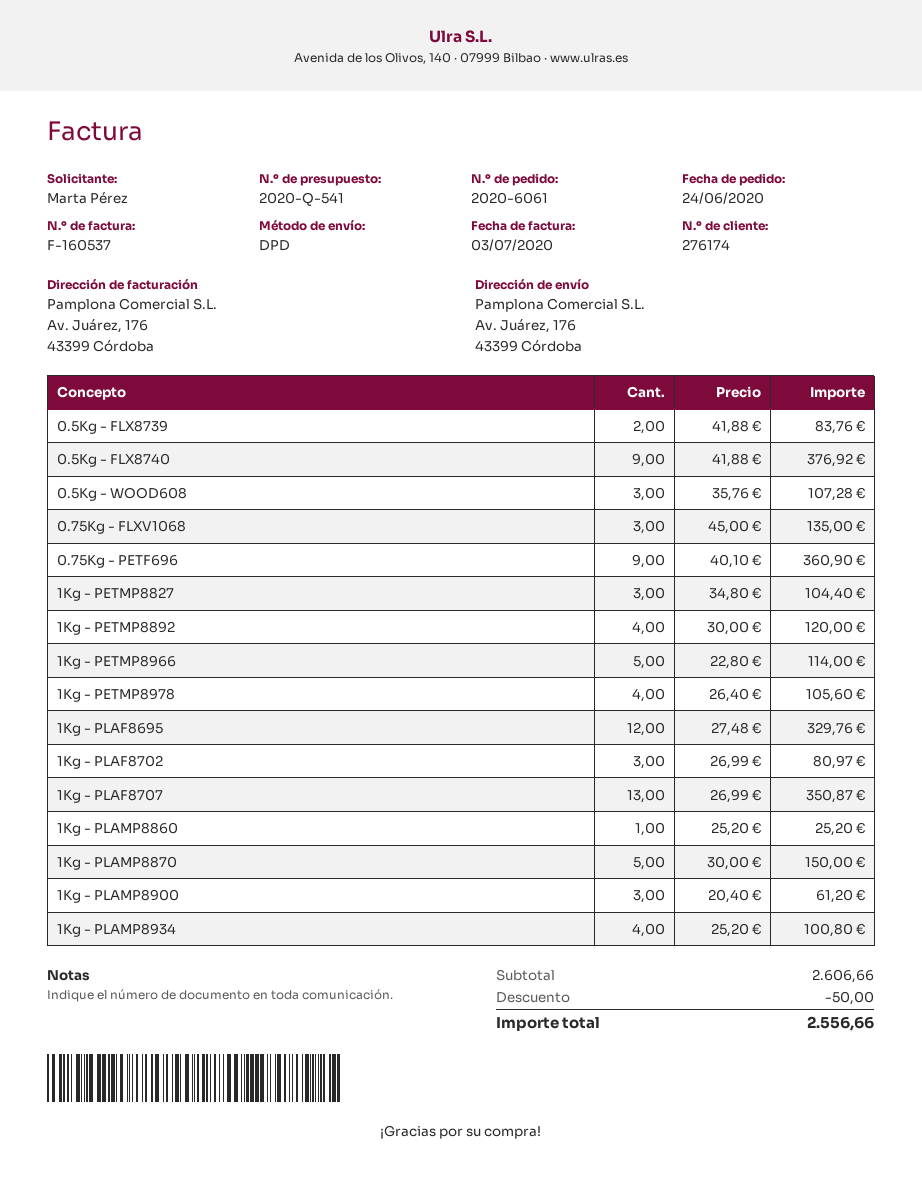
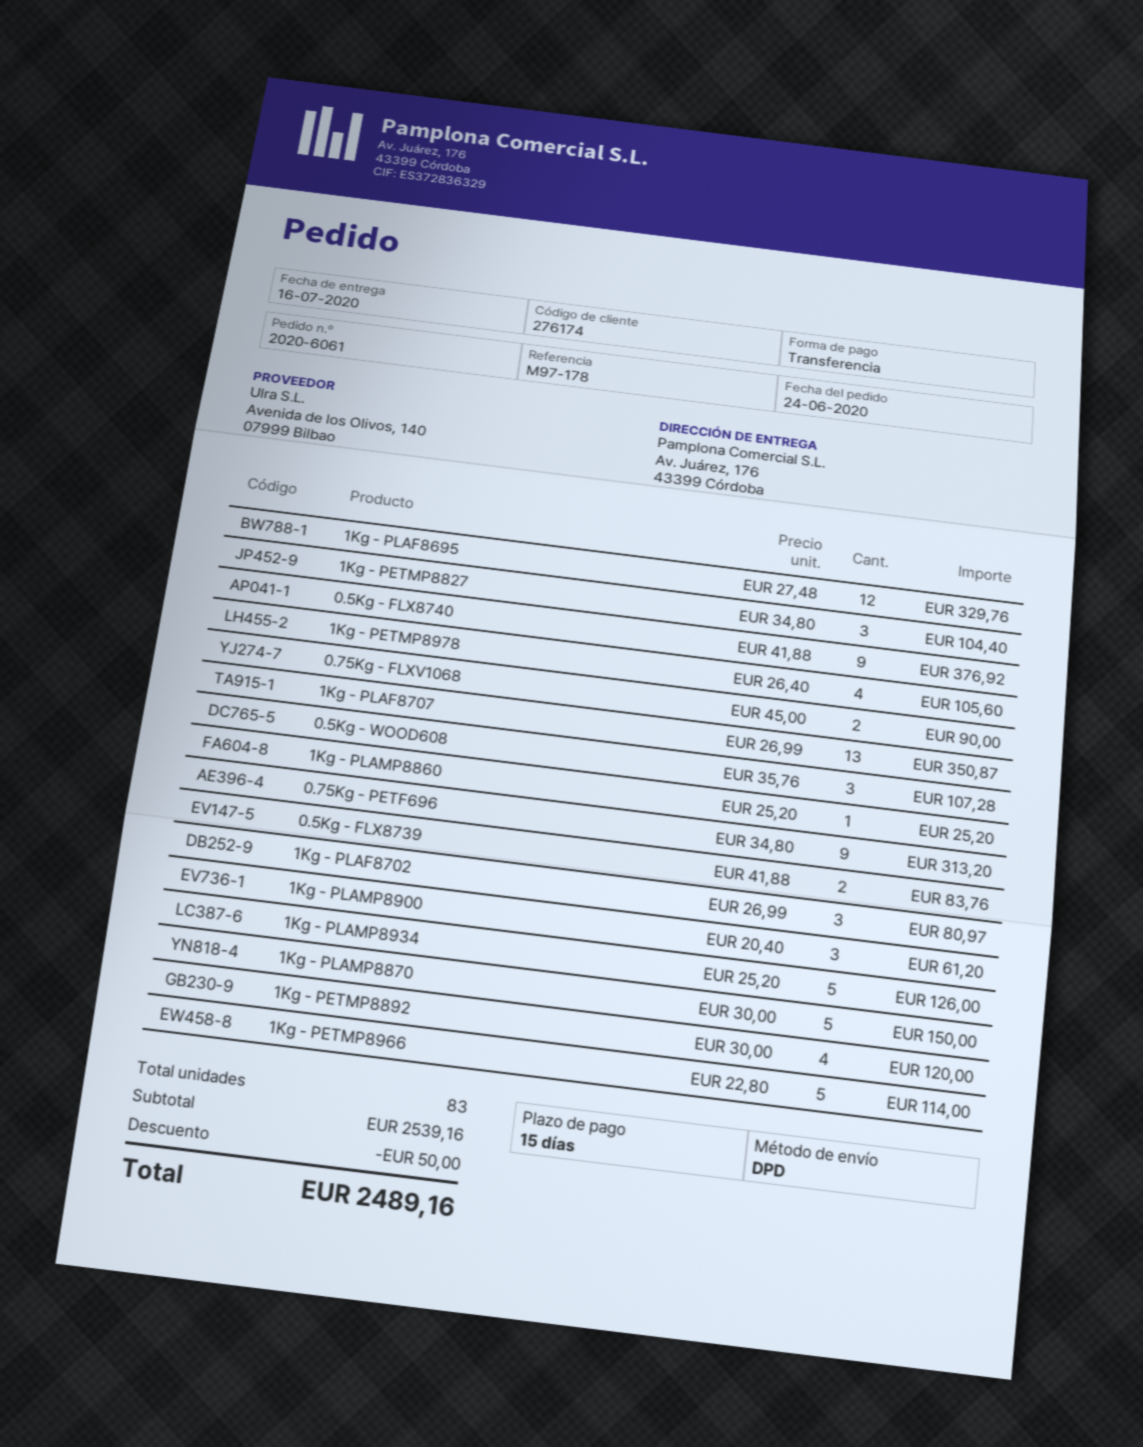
0.75Kg - FLXV1068: 3 x 45.00 = 135.00 -> 2 x 45.00 = 90.00
0.75Kg - PETF696: 9 x 40.10 = 360.90 -> 9 x 34.80 = 313.20
1Kg - PLAMP8934: 4 x 25.20 = 100.80 -> 5 x 25.20 = 126.00
subtotal: 2606.66 -> 2539.16
total: 2556.66 -> 2489.16

